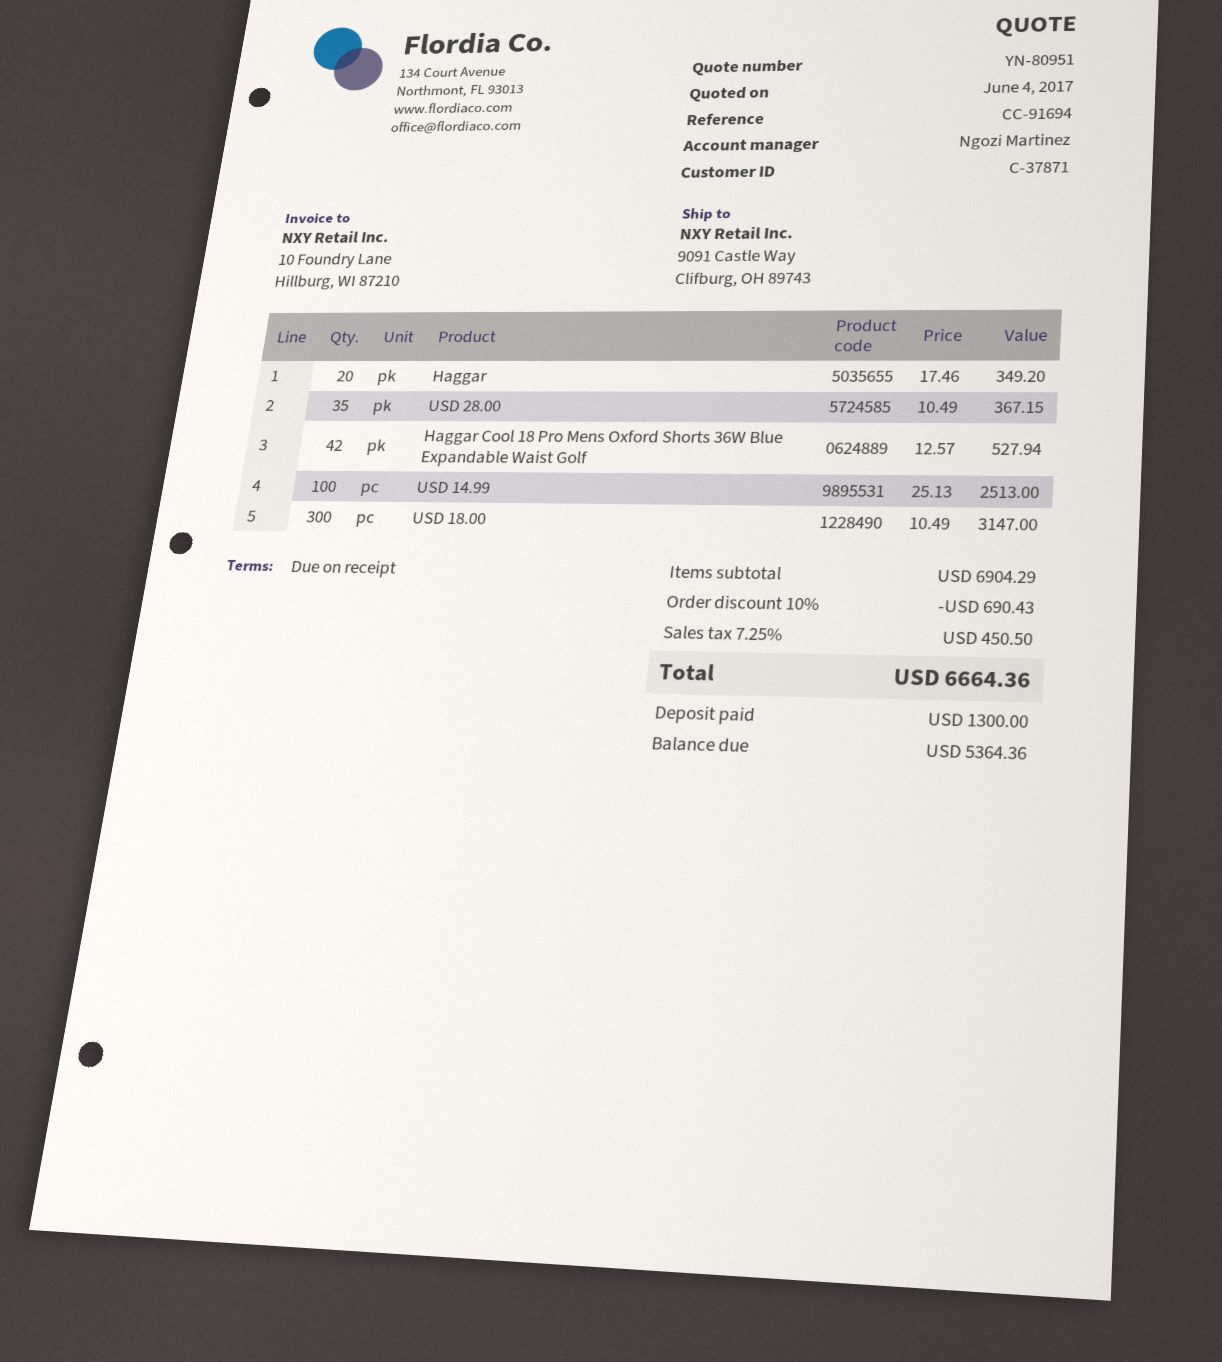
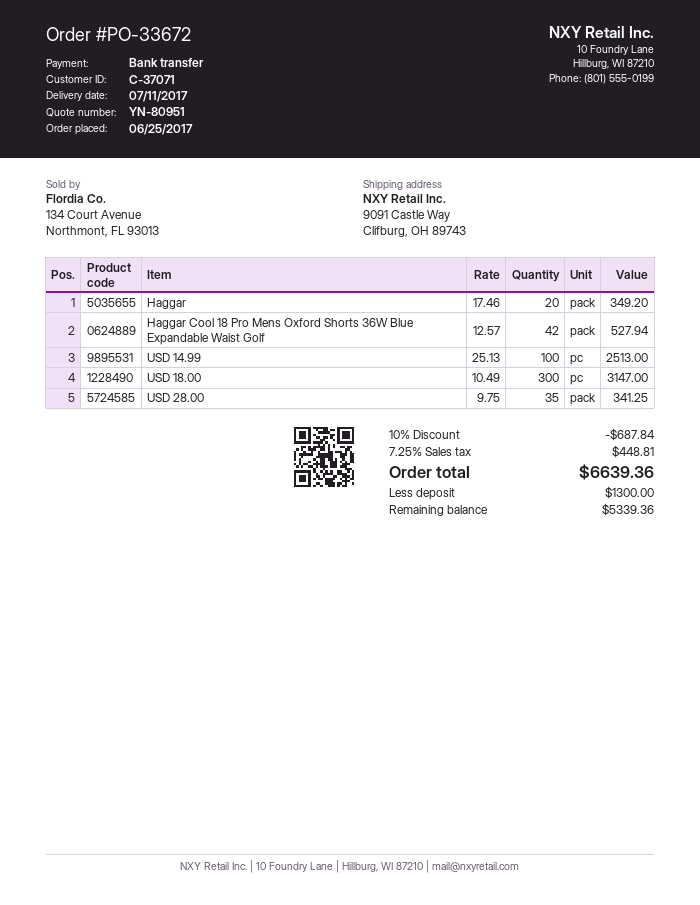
customer number: C-37871 -> C-37071
USD 28.00: 35 x 10.49 = 367.15 -> 35 x 9.75 = 341.25
discount: 10% = 690.43 -> 10% = 687.84
tax: 7.25% = 450.50 -> 7.25% = 448.81
total: 6664.36 -> 6639.36
balance: 5364.36 -> 5339.36

